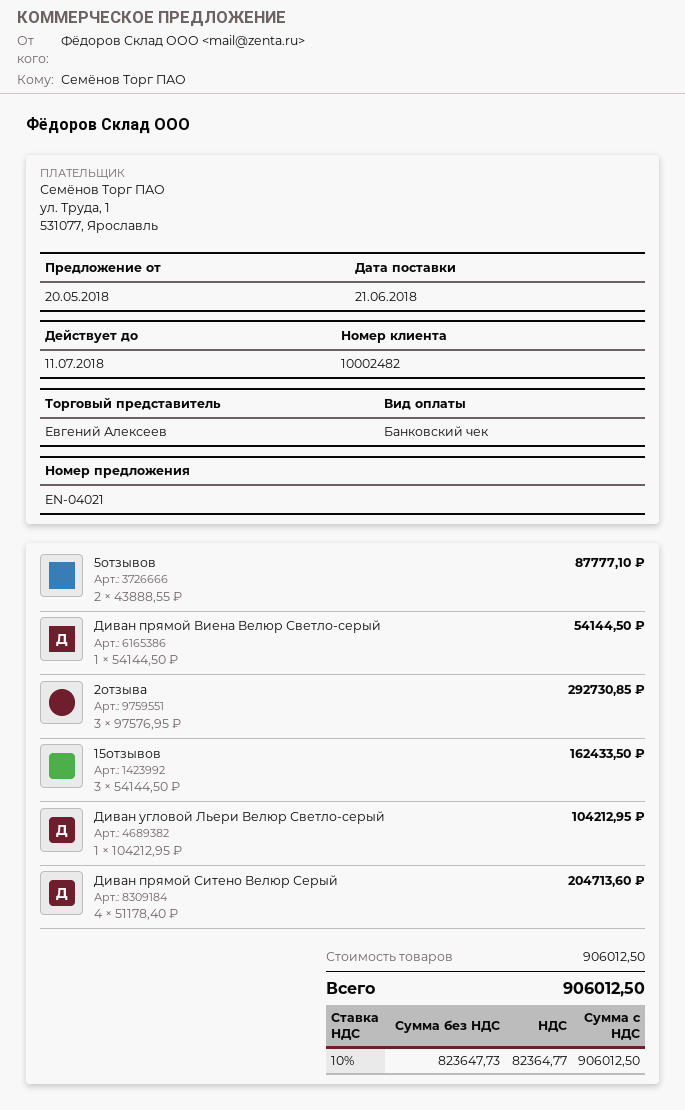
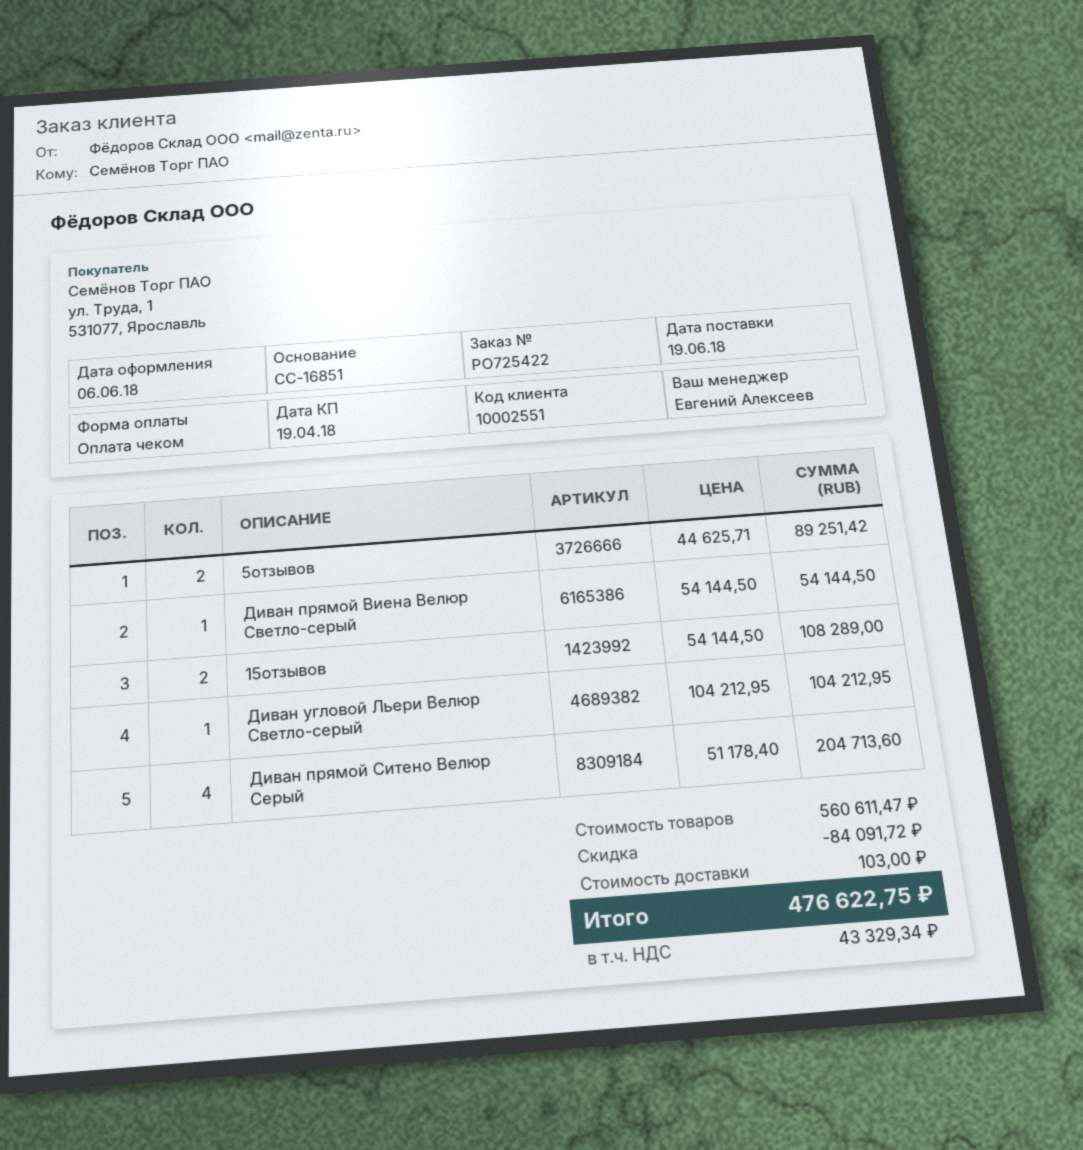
quote date: 2018-05-20 -> 2018-04-19
delivery date: 2018-06-21 -> 2018-06-19
customer number: 10002482 -> 10002551
5отзывов: 2 x 43888.55 = 87777.10 -> 2 x 44625.71 = 89251.42
2отзыва: 3 x 97576.95 = 292730.85 -> none
15отзывов: 3 x 54144.50 = 162433.50 -> 2 x 54144.50 = 108289.00
subtotal: 906012.50 -> 560611.47
discount: none -> 84091.72
shipping: none -> 103.00
tax: 82364.77 -> 43329.34
total: 906012.50 -> 476622.75

